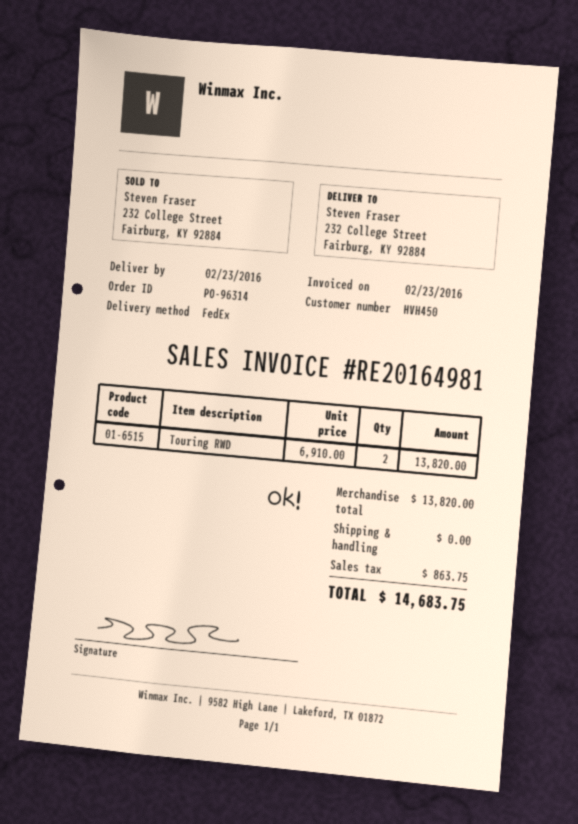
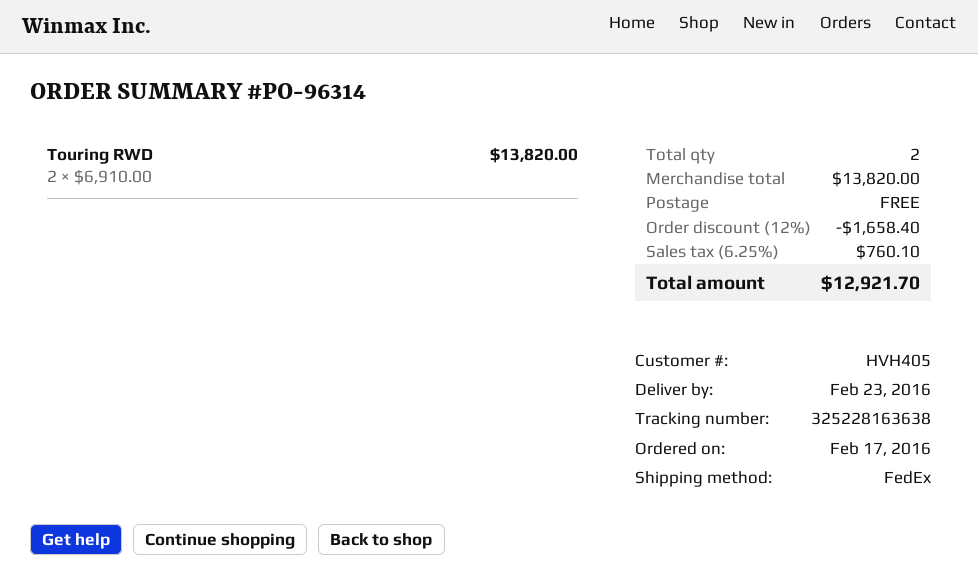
customer number: HVH450 -> HVH405
discount: none -> 12% = 1658.40
tax: 863.75 -> 760.10
total: 14683.75 -> 12921.70

